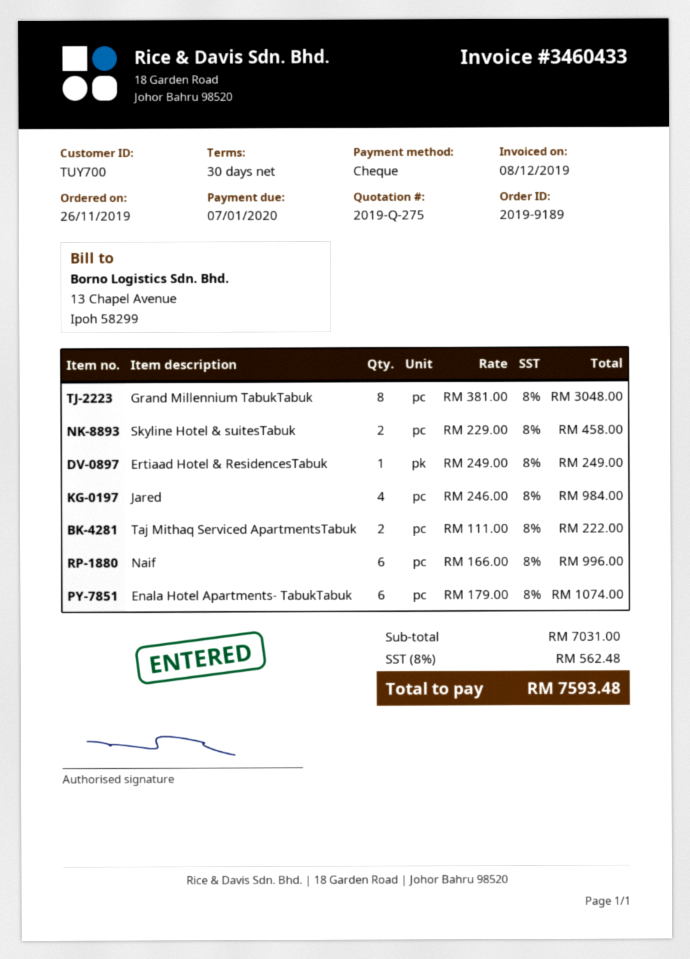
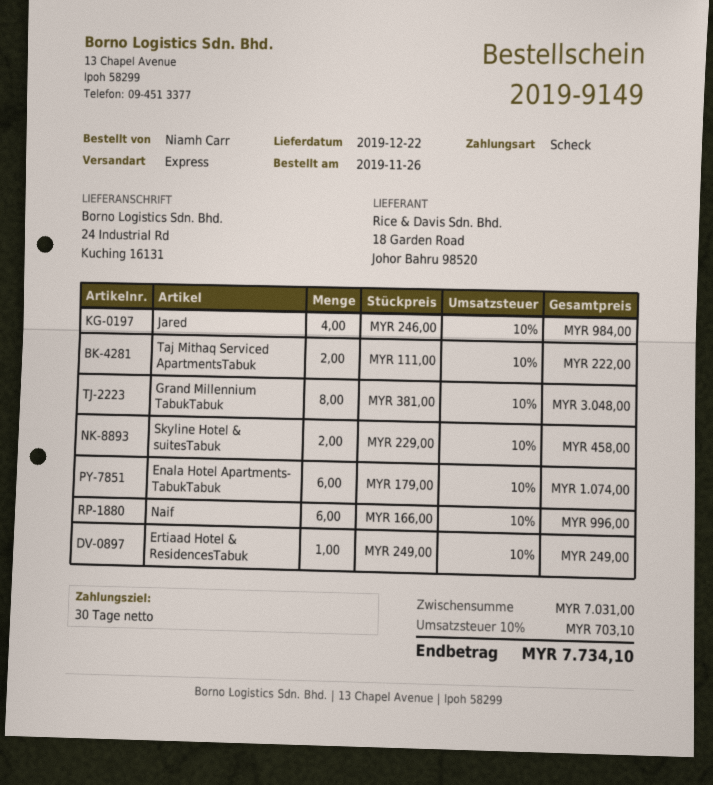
order number: 2019-9189 -> 2019-9149
tax: 8% = 562.48 -> 10% = 703.10
total: 7593.48 -> 7734.10

